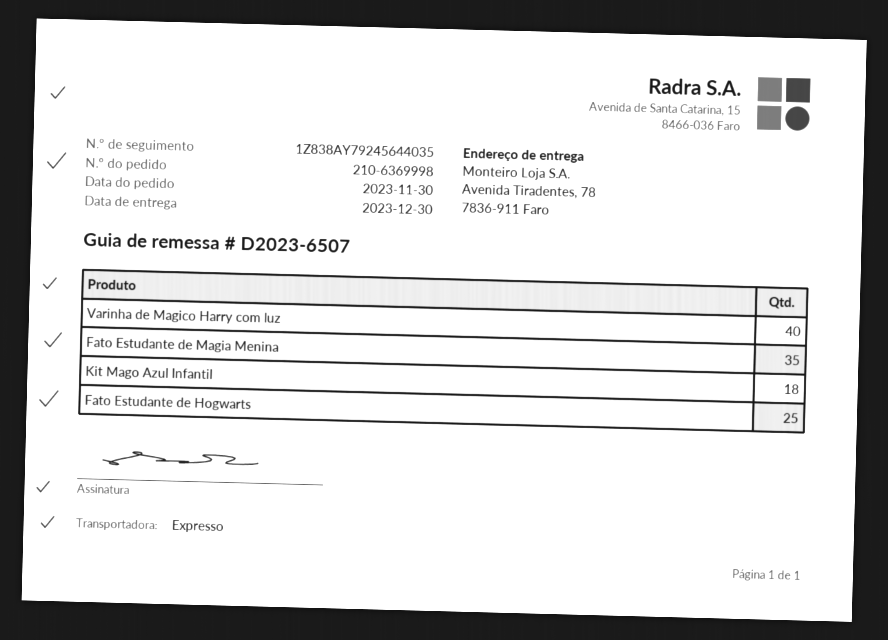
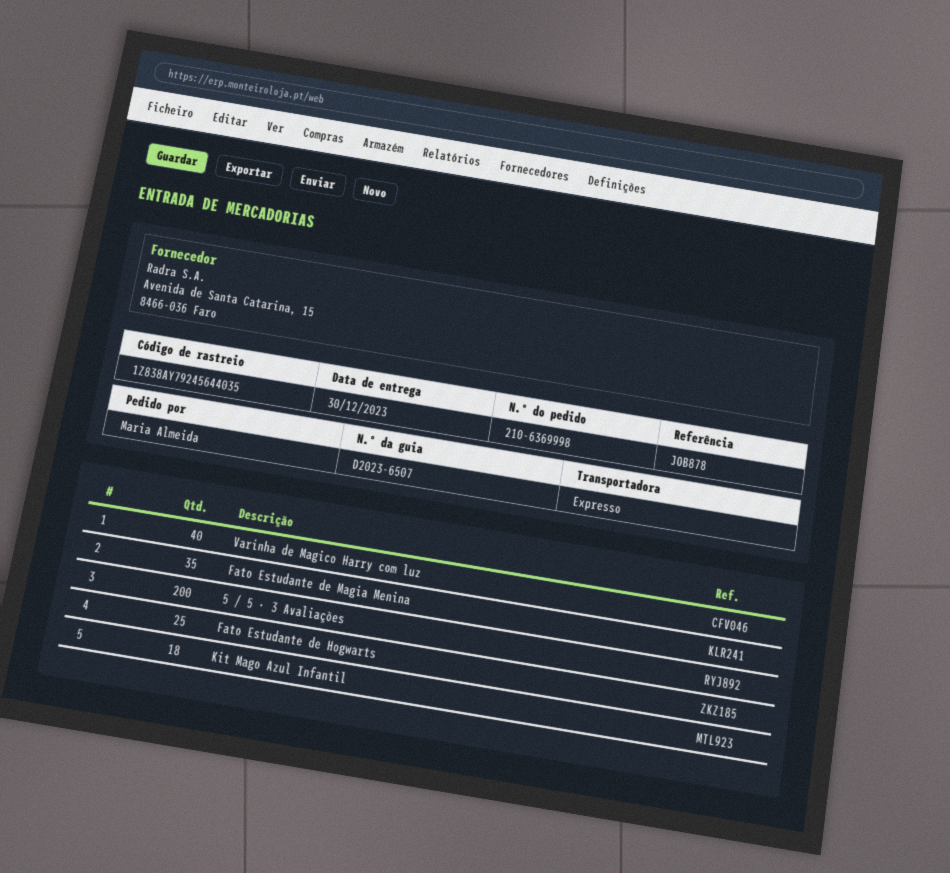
5 / 5 · 3 Avaliações: none -> 200

